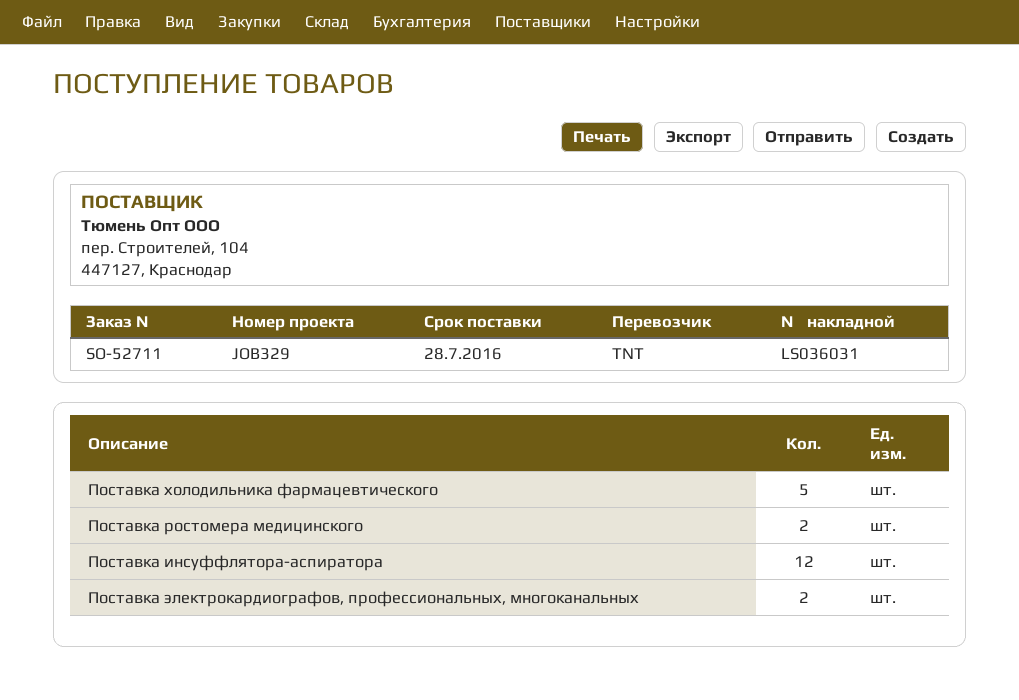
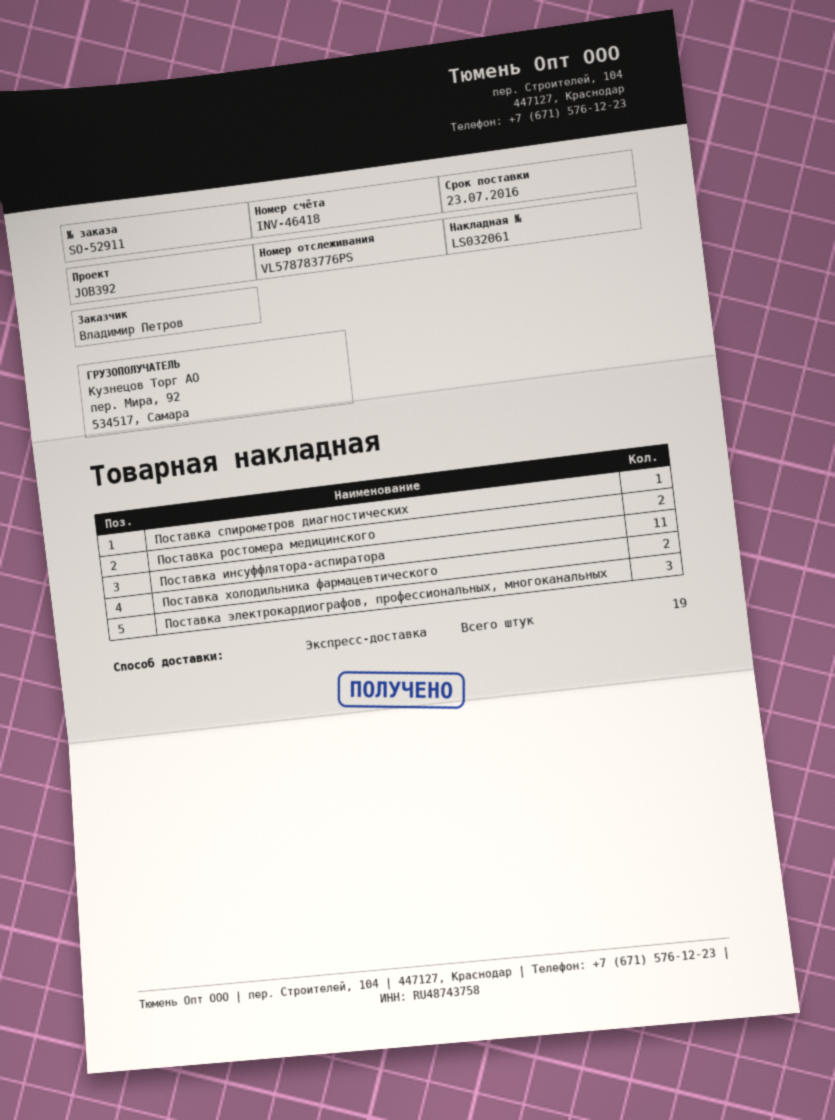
order number: SO-52711 -> SO-52911
delivery note number: LS036031 -> LS032061
delivery date: 2016-07-28 -> 2016-07-23
reference: JOB329 -> JOB392
shipping method: TNT -> express
Поставка холодильника фармацевтического: 5 -> 2
Поставка инсуффлятора-аспиратора: 12 -> 11
Поставка электрокардиографов, профессиональных, многоканальных: 2 -> 3
Поставка спирометров диагностических: none -> 1

